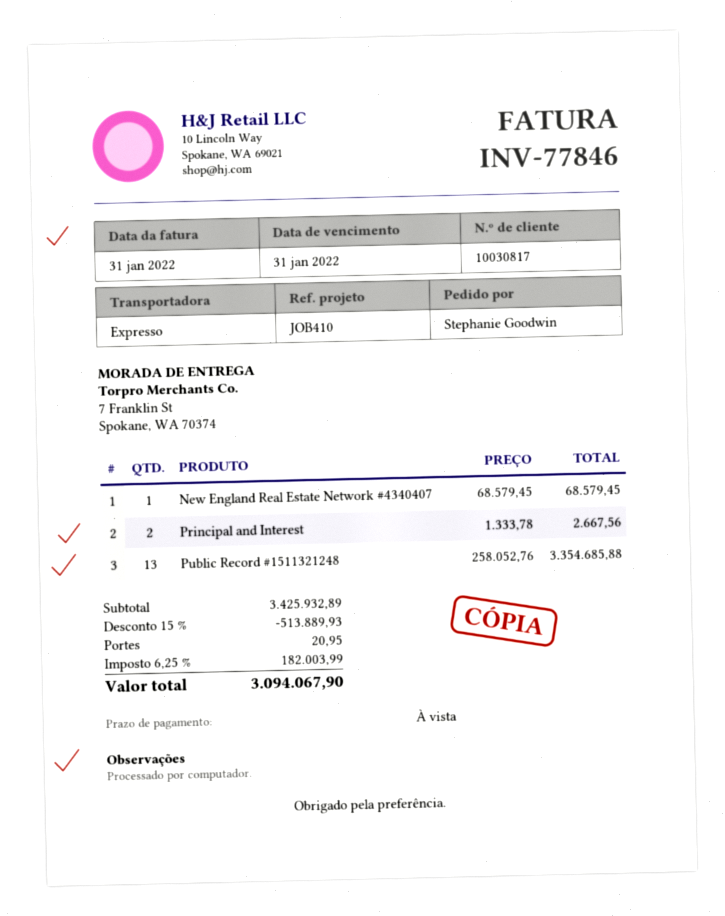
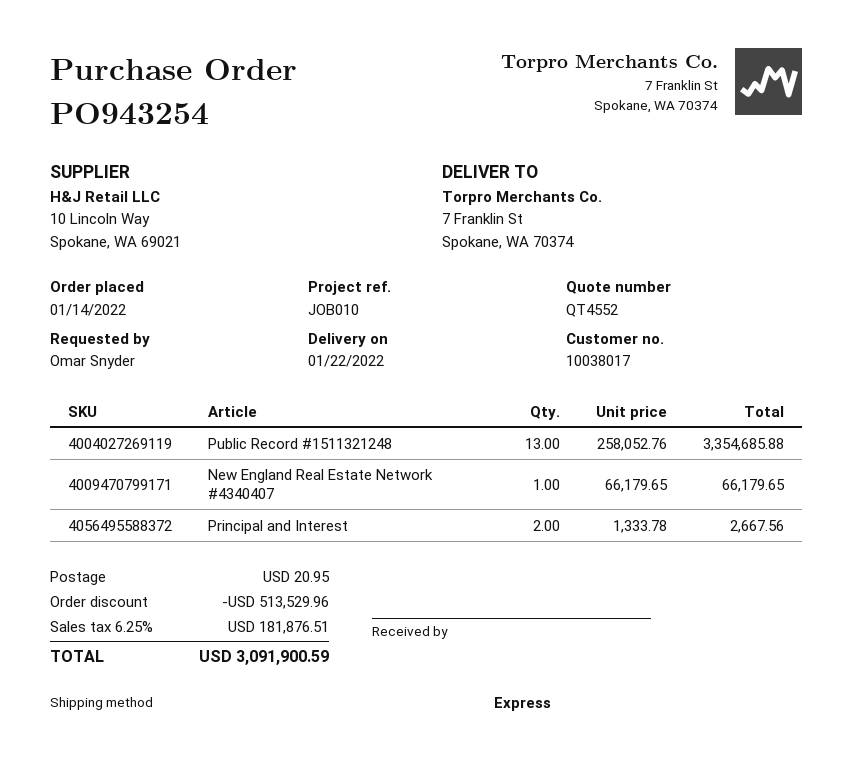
customer number: 10030817 -> 10038017
reference: JOB410 -> JOB010
ordered by: Stephanie Goodwin -> Omar Snyder
New England Real Estate Network #4340407: 1 x 68579.45 = 68579.45 -> 1 x 66179.65 = 66179.65
discount: 513889.93 -> 513529.96
tax: 6.25% = 182003.99 -> 6.25% = 181876.51
total: 3094067.90 -> 3091900.59

